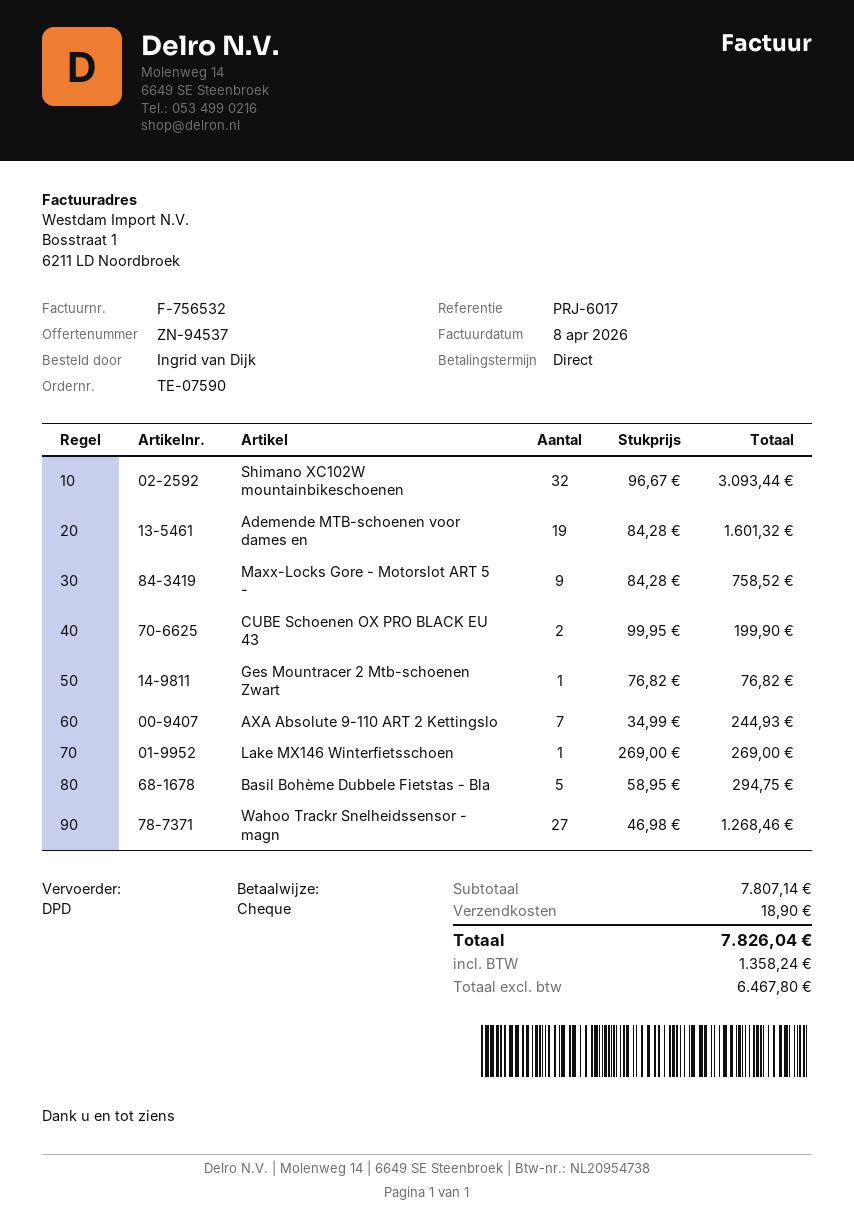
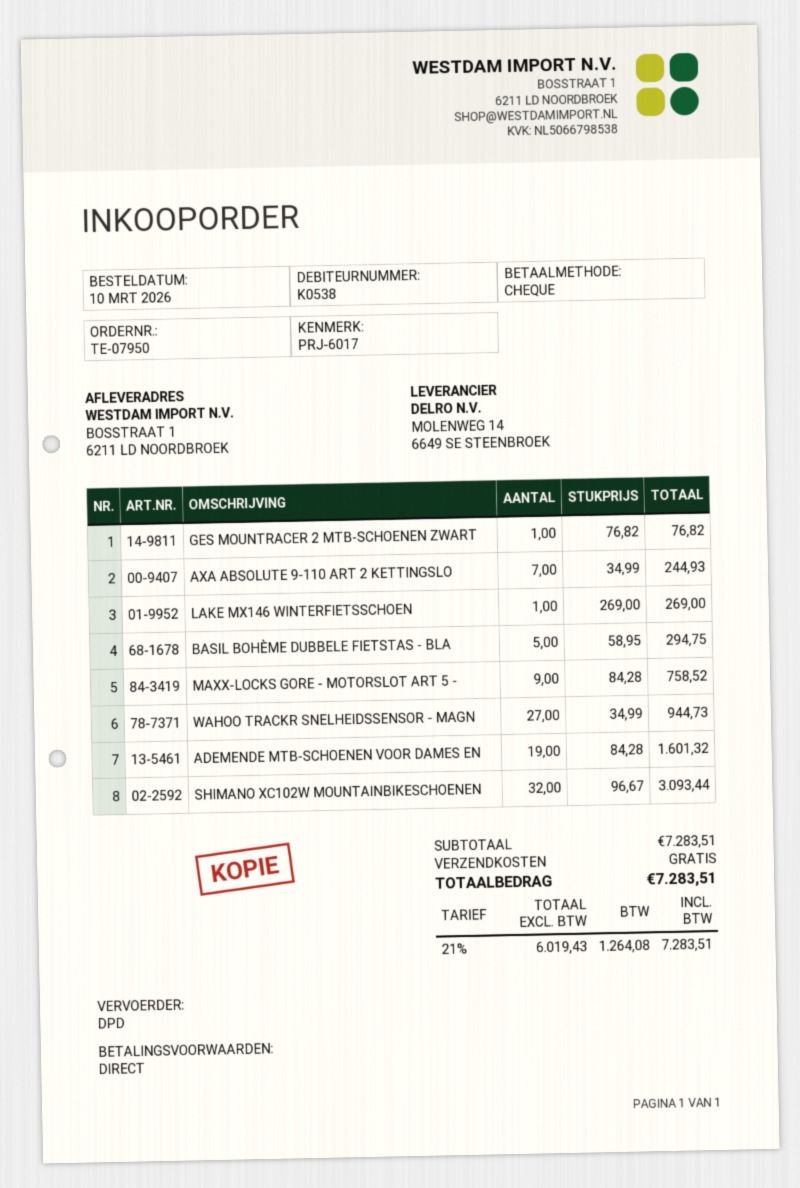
order number: TE-07590 -> TE-07950
CUBE Schoenen OX PRO BLACK EU 43: 2 x 99.95 = 199.90 -> none
Wahoo Trackr Snelheidssensor - magn: 27 x 46.98 = 1268.46 -> 27 x 34.99 = 944.73
subtotal: 7807.14 -> 7283.51
shipping: 18.90 -> 0.00
net: 6467.80 -> 6019.43
tax: 1358.24 -> 1264.08
total: 7826.04 -> 7283.51

